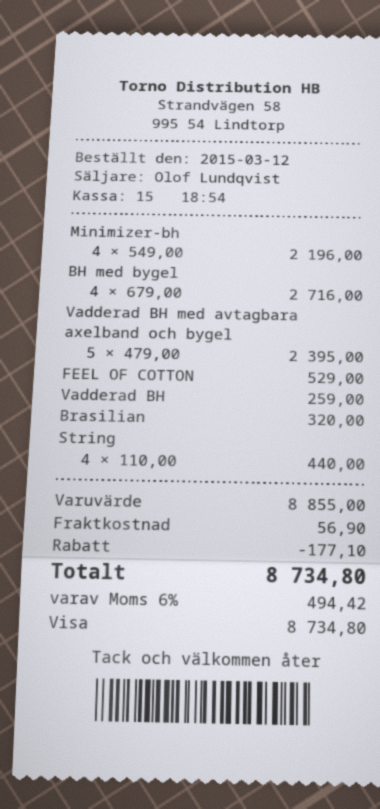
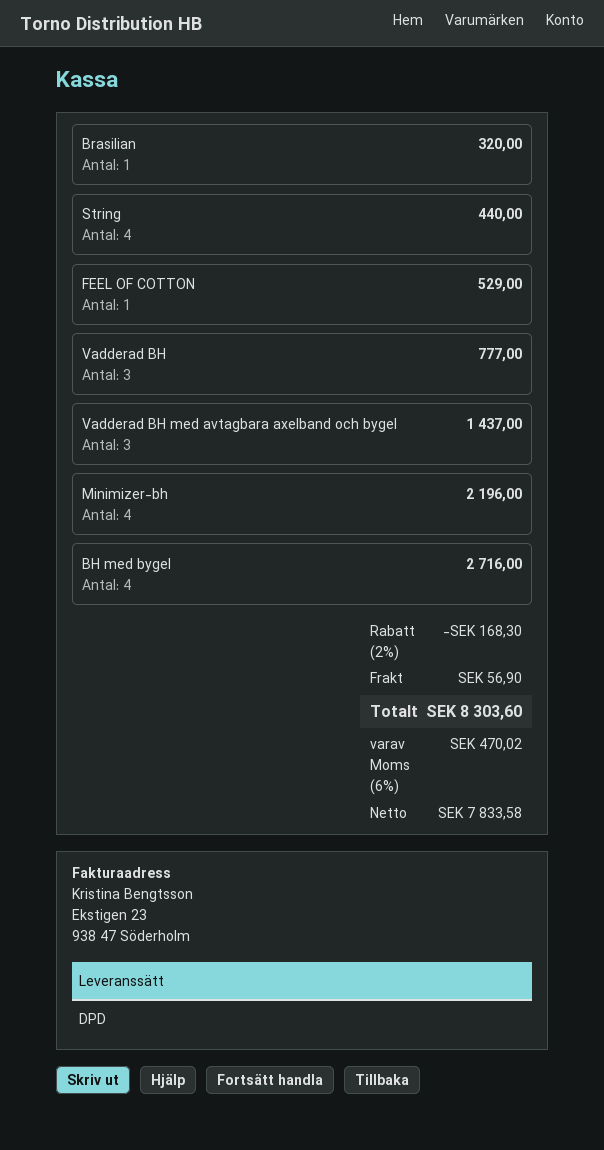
Vadderad BH med avtagbara axelband och bygel: 5 for 2395.00 -> 3 for 1437.00
Vadderad BH: 1 for 259.00 -> 3 for 777.00
discount: 177.10 -> 168.30
tax: 6% = 494.42 -> 6% = 470.02
total: 8734.80 -> 8303.60

